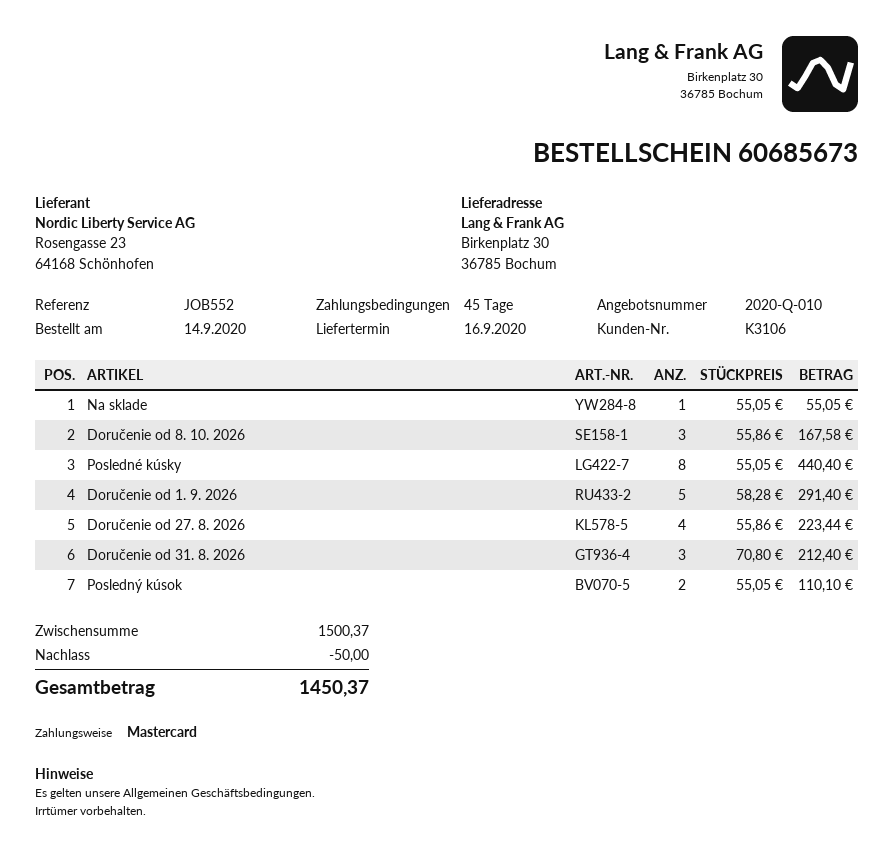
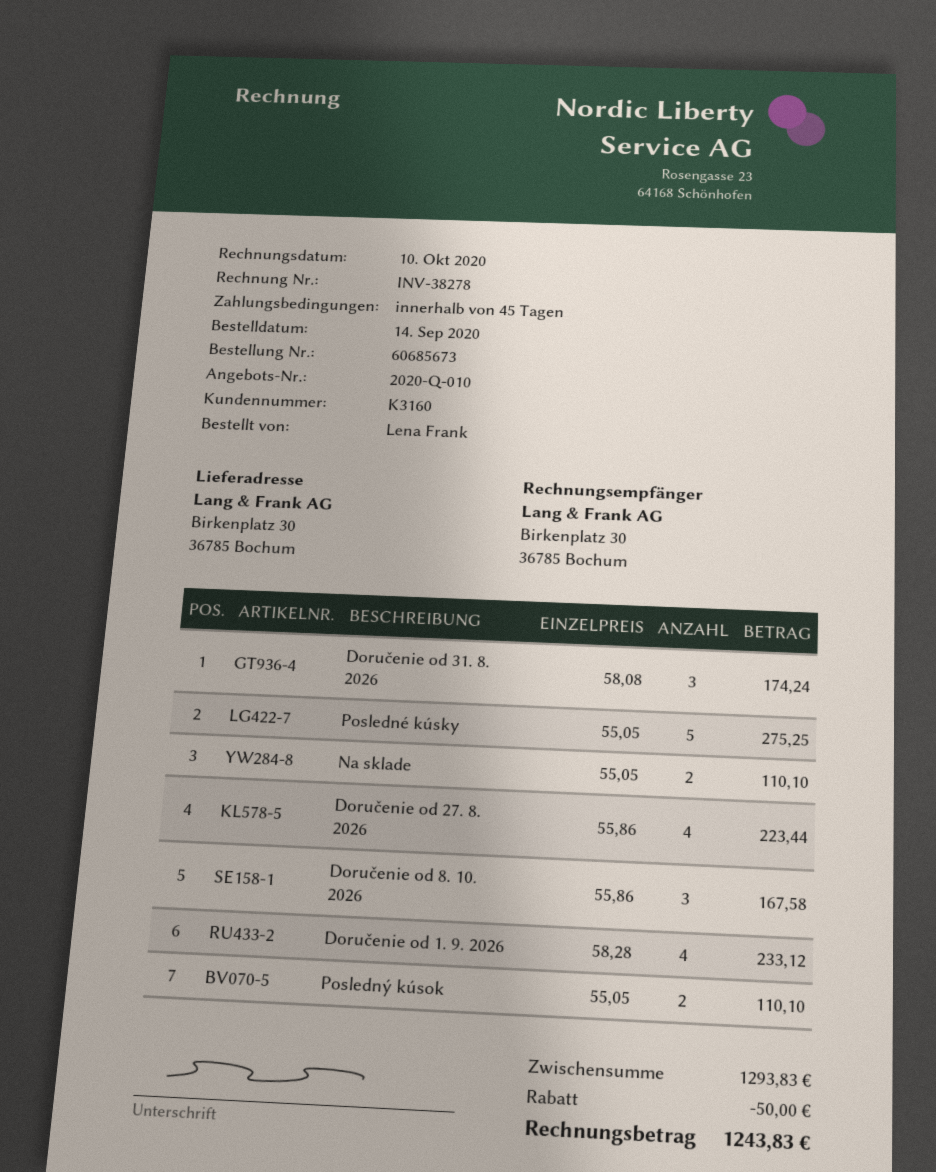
customer number: K3106 -> K3160
Na sklade: 1 x 55.05 = 55.05 -> 2 x 55.05 = 110.10
Posledné kúsky: 8 x 55.05 = 440.40 -> 5 x 55.05 = 275.25
Doručenie od 1. 9. 2026: 5 x 58.28 = 291.40 -> 4 x 58.28 = 233.12
Doručenie od 31. 8. 2026: 3 x 70.80 = 212.40 -> 3 x 58.08 = 174.24
subtotal: 1500.37 -> 1293.83
total: 1450.37 -> 1243.83

